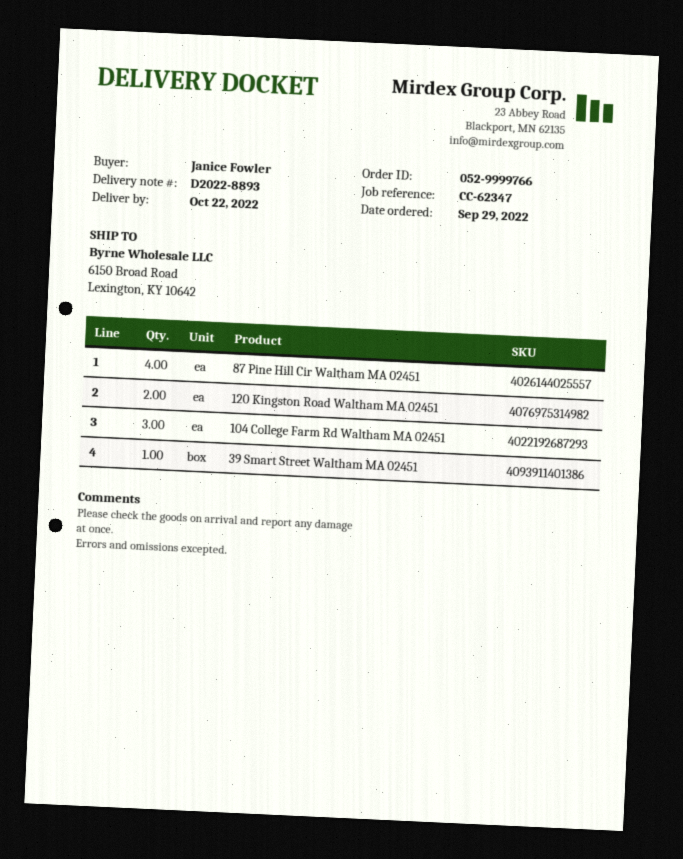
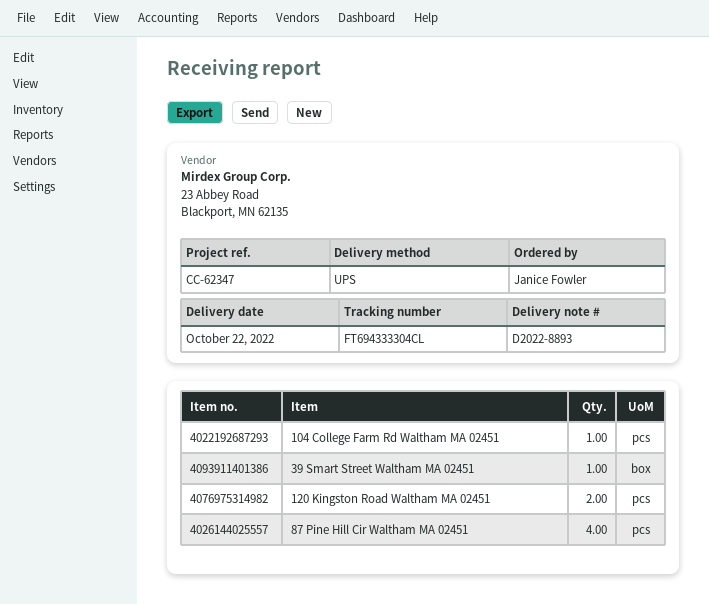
104 College Farm Rd Waltham MA 02451: 3 -> 1

